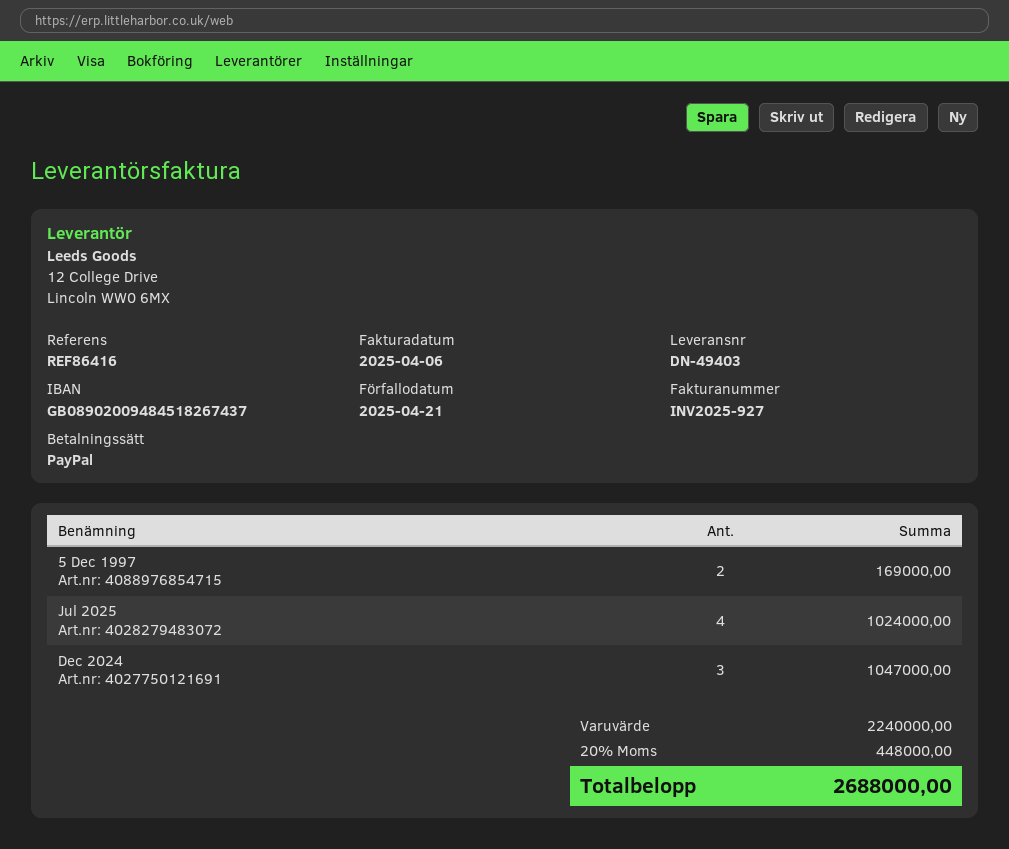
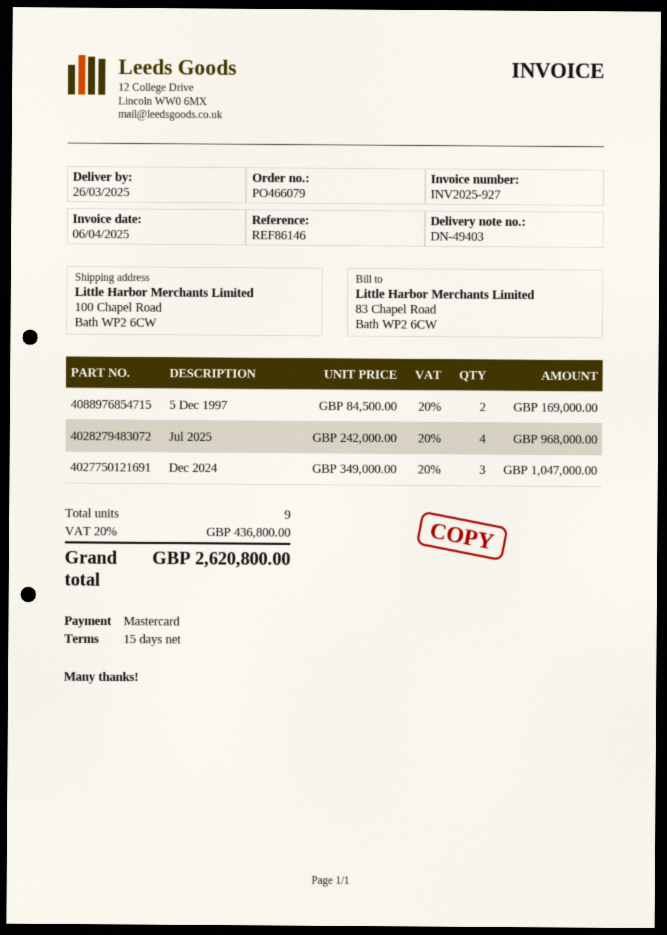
reference: REF86416 -> REF86146
payment method: PayPal -> Mastercard
Jul 2025: 4 for 1024000.00 -> 4 for 968000.00
tax: 20% = 448000.00 -> 20% = 436800.00
total: 2688000.00 -> 2620800.00

